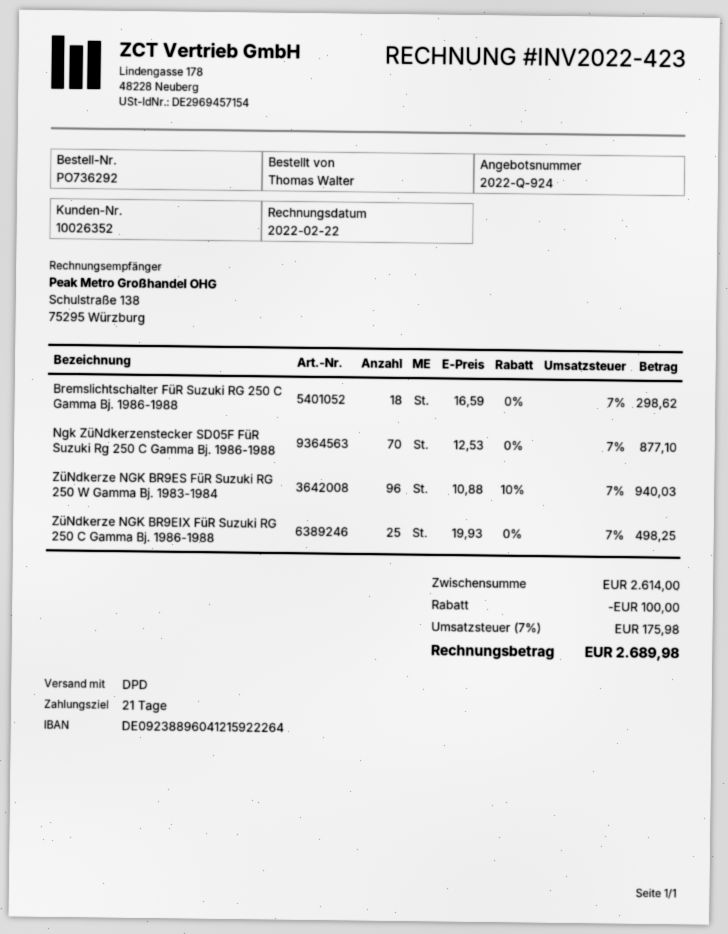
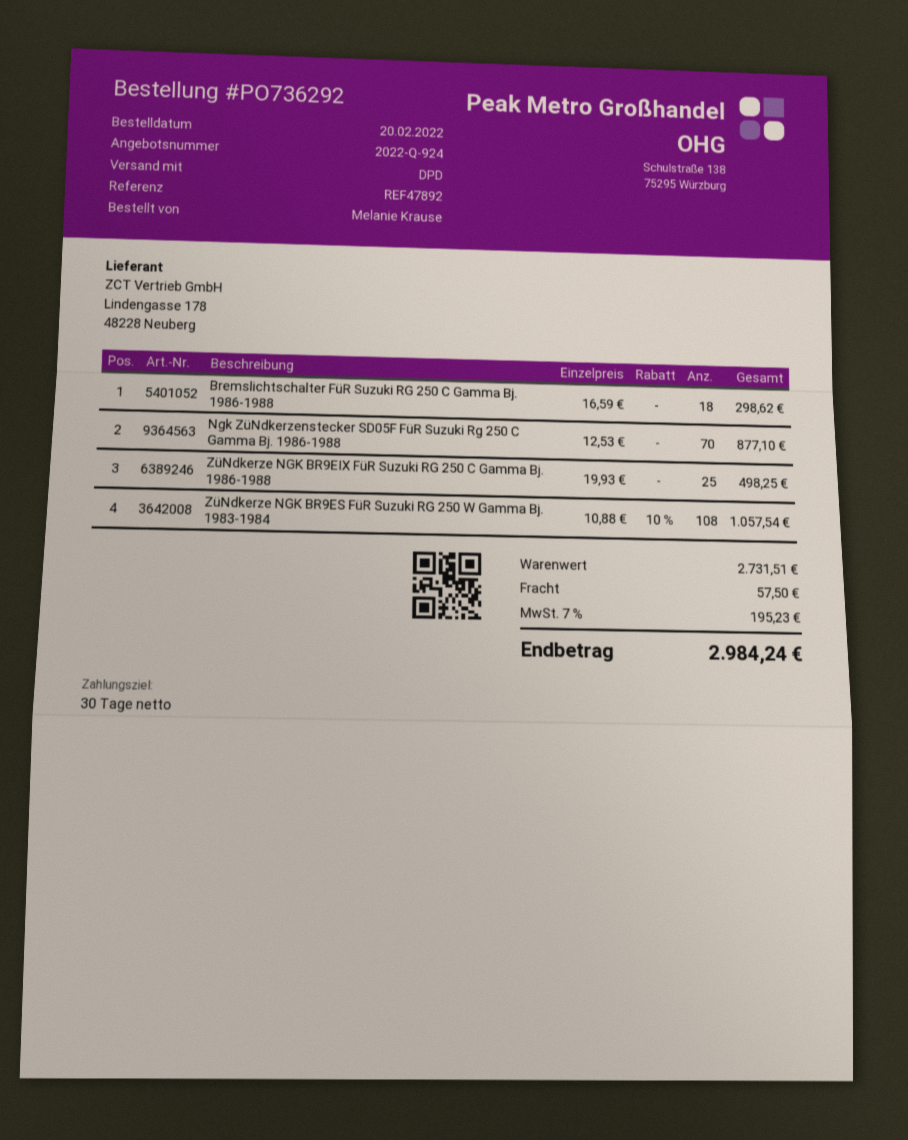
payment terms: 21 days -> 30 days
ordered by: Thomas Walter -> Melanie Krause
ZüNdkerze NGK BR9ES FüR Suzuki RG 250 W Gamma Bj. 1983-1984: 96 x 10.88 - 10% = 940.03 -> 108 x 10.88 - 10% = 1057.54
subtotal: 2614.00 -> 2731.51
discount: 100.00 -> none
shipping: none -> 57.50
tax: 7% = 175.98 -> 7% = 195.23
total: 2689.98 -> 2984.24

